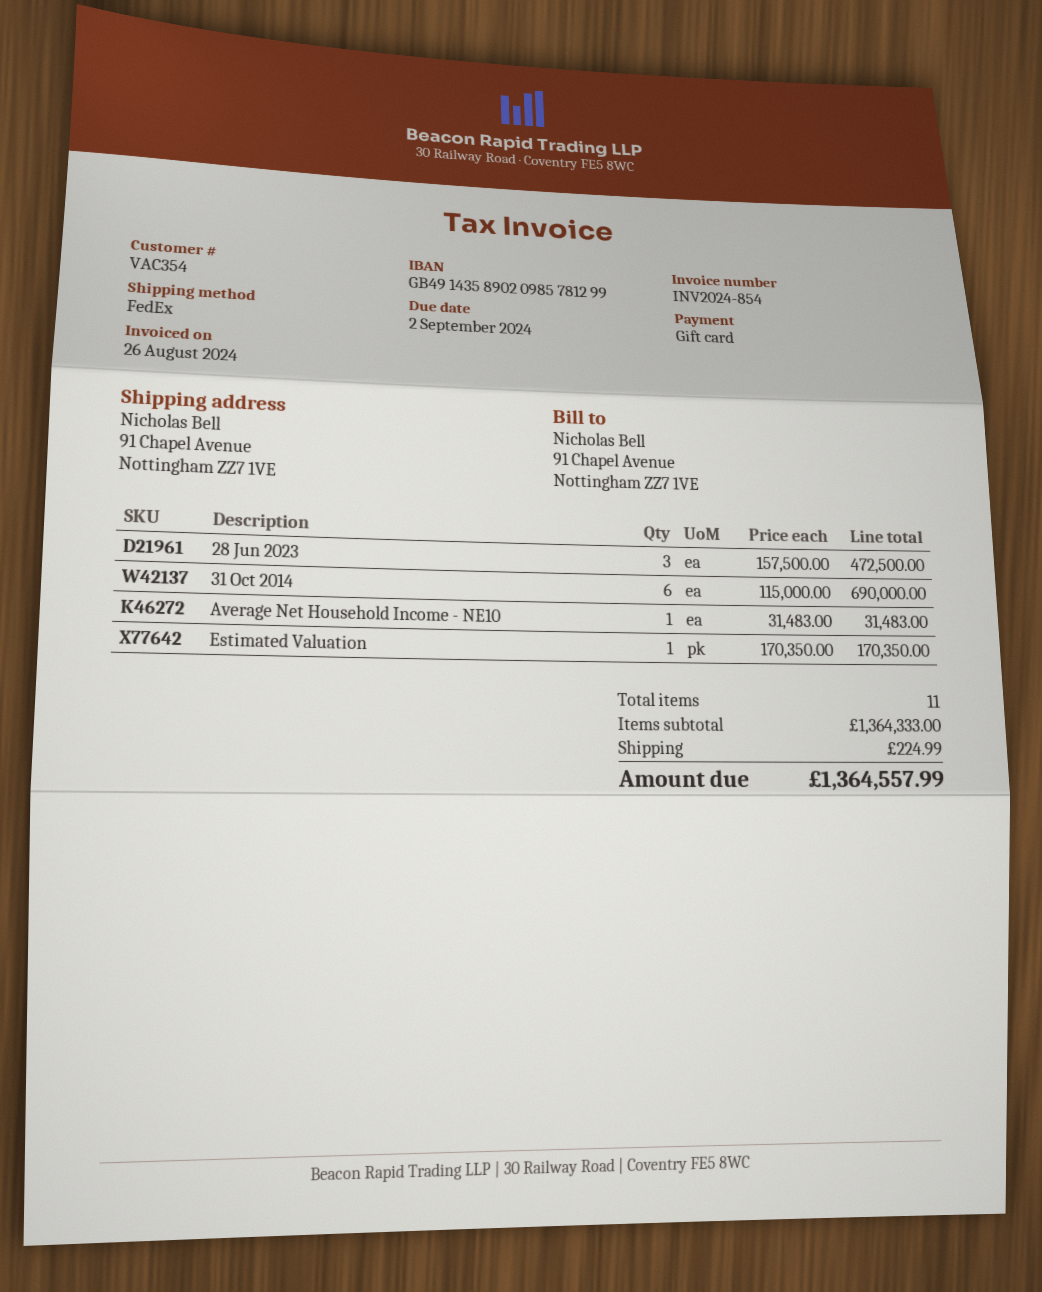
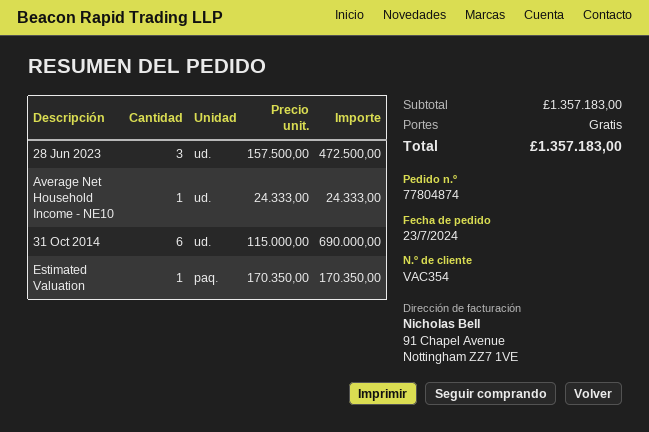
Average Net Household Income - NE10: 1 x 31483.00 = 31483.00 -> 1 x 24333.00 = 24333.00
subtotal: 1364333.00 -> 1357183.00
shipping: 224.99 -> 0.00
total: 1364557.99 -> 1357183.00

